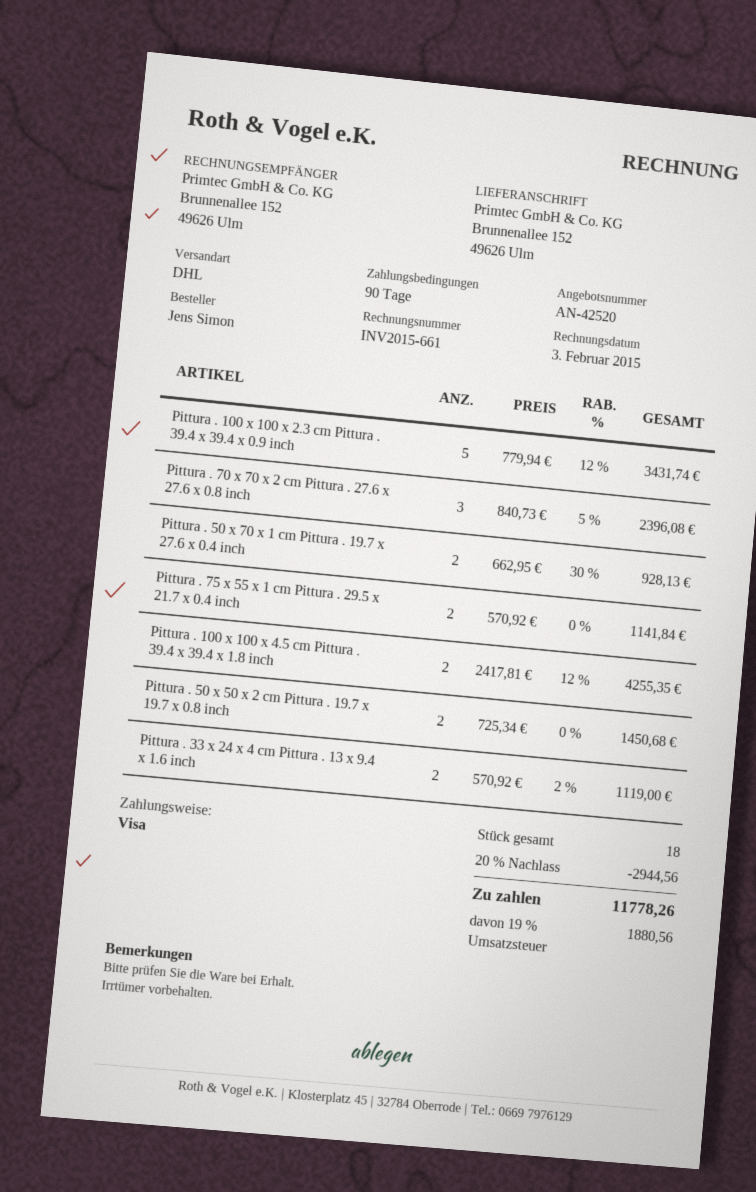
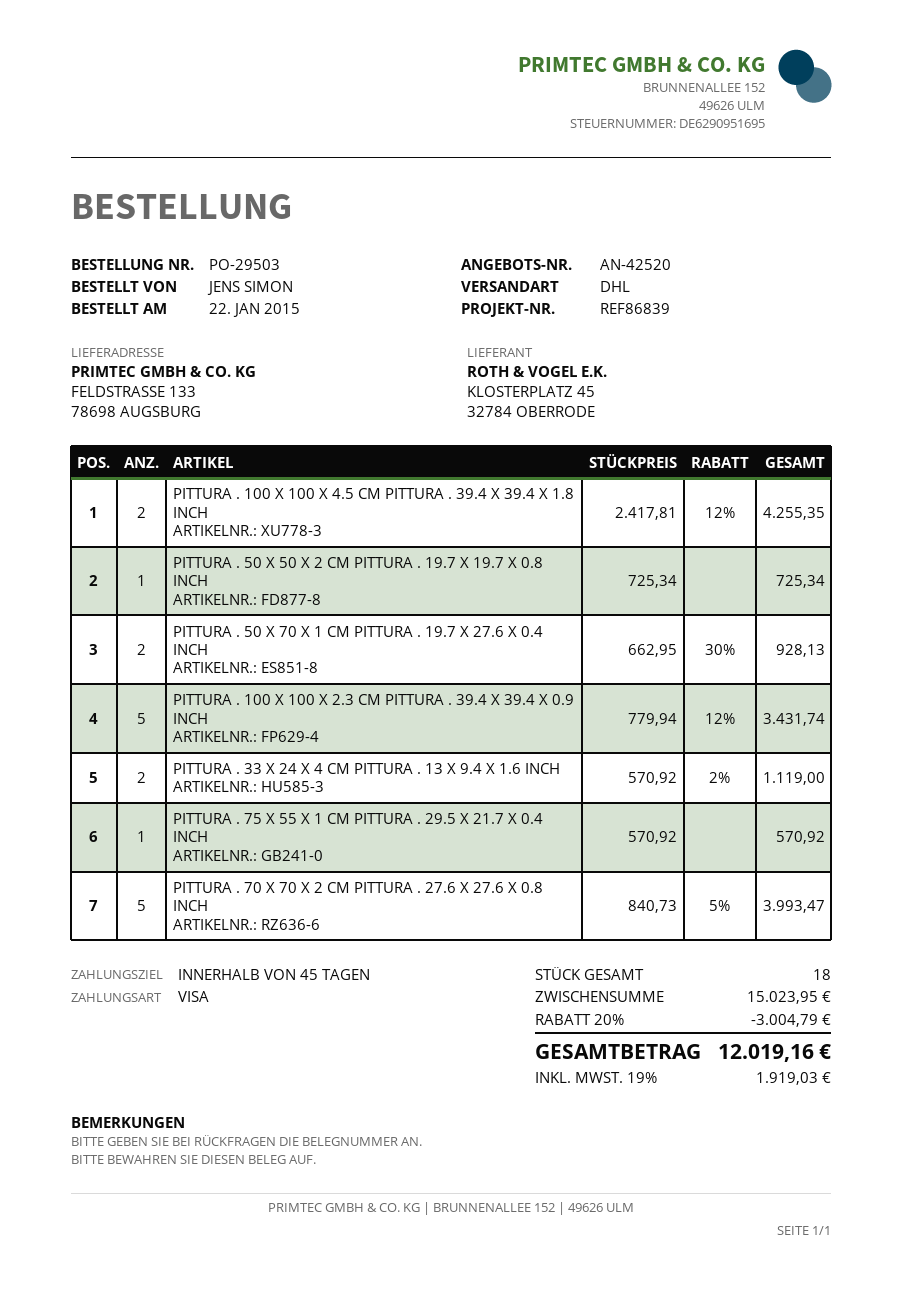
payment terms: 90 days -> 45 days
ship to: Brunnenallee 152, 49626 Ulm -> FELDSTRASSE 133, 78698 AUGSBURG
Pittura . 70 x 70 x 2 cm Pittura . 27.6 x 27.6 x 0.8 inch: 3 x 840.73 - 5% = 2396.08 -> 5 x 840.73 - 5% = 3993.47
Pittura . 75 x 55 x 1 cm Pittura . 29.5 x 21.7 x 0.4 inch: 2 x 570.92 = 1141.84 -> 1 x 570.92 = 570.92
Pittura . 50 x 50 x 2 cm Pittura . 19.7 x 19.7 x 0.8 inch: 2 x 725.34 = 1450.68 -> 1 x 725.34 = 725.34
discount: 20% = 2944.56 -> 20% = 3004.79
tax: 19% = 1880.56 -> 19% = 1919.03
total: 11778.26 -> 12019.16

